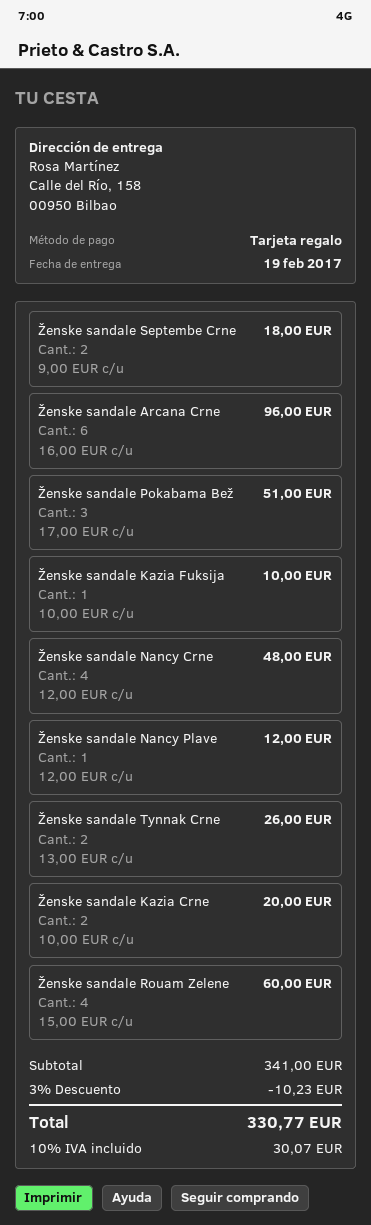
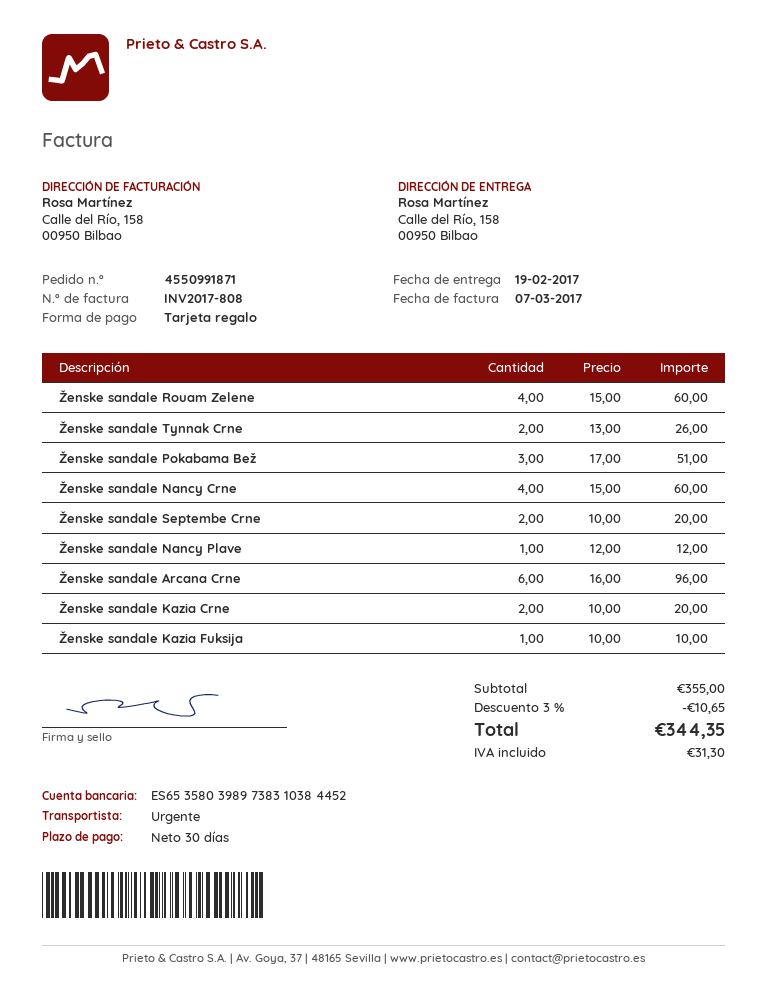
Ženske sandale Septembe Crne: 2 x 9.00 = 18.00 -> 2 x 10.00 = 20.00
Ženske sandale Nancy Crne: 4 x 12.00 = 48.00 -> 4 x 15.00 = 60.00
subtotal: 341.00 -> 355.00
discount: 3% = 10.23 -> 3% = 10.65
tax: 30.07 -> 31.30
total: 330.77 -> 344.35

